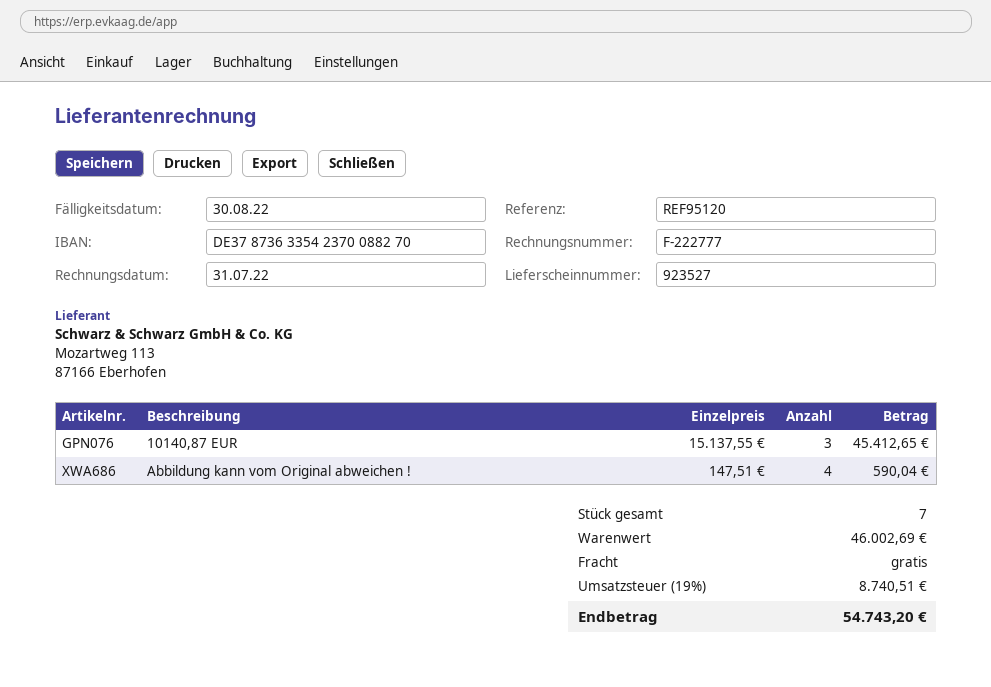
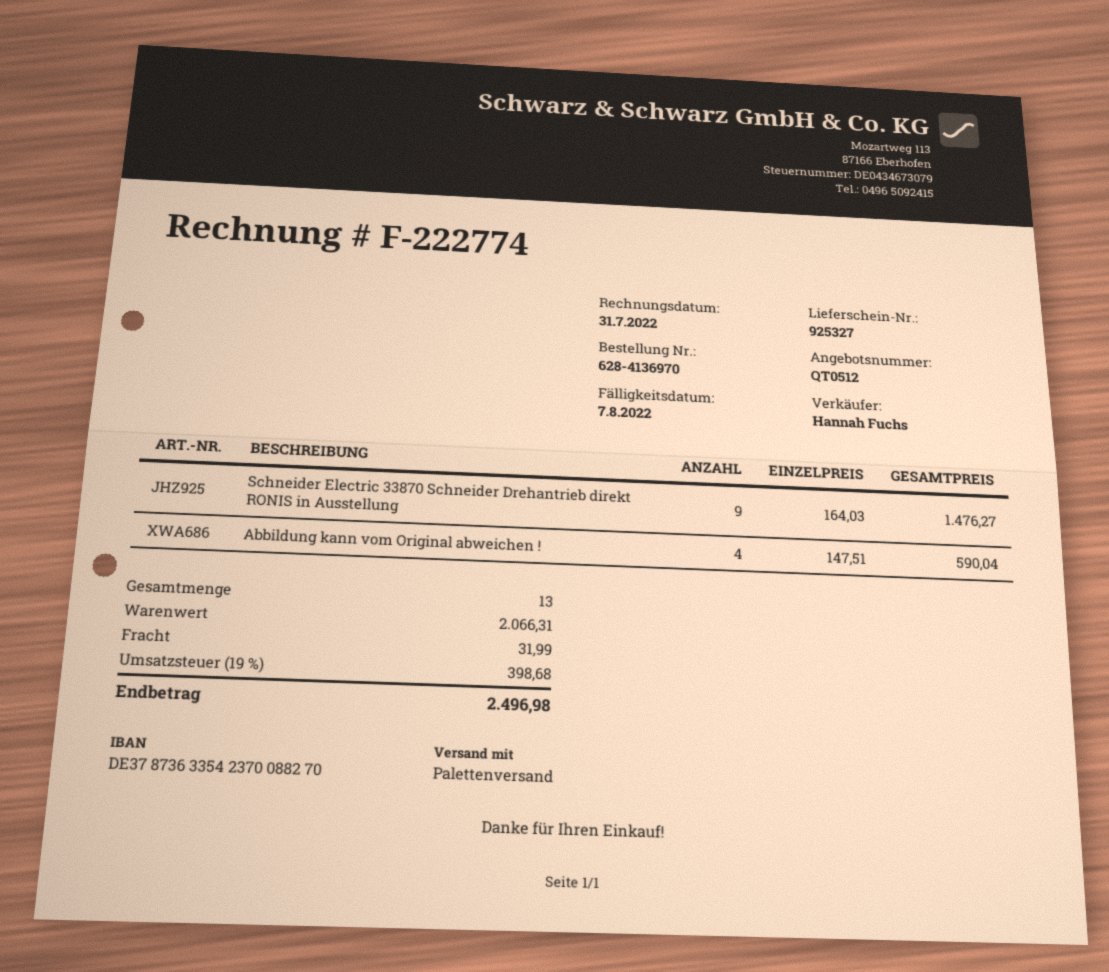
delivery note number: 923527 -> 925327
invoice number: F-222777 -> F-222774
due date: 2022-08-30 -> 2022-08-07
10140,87 EUR: 3 x 15137.55 = 45412.65 -> none
Schneider Electric 33870 Schneider Drehantrieb direkt RONIS in Ausstellung: none -> 9 x 164.03 = 1476.27
total quantity: 7 -> 13
subtotal: 46002.69 -> 2066.31
shipping: 0.00 -> 31.99
tax: 19% = 8740.51 -> 19% = 398.68
total: 54743.20 -> 2496.98

